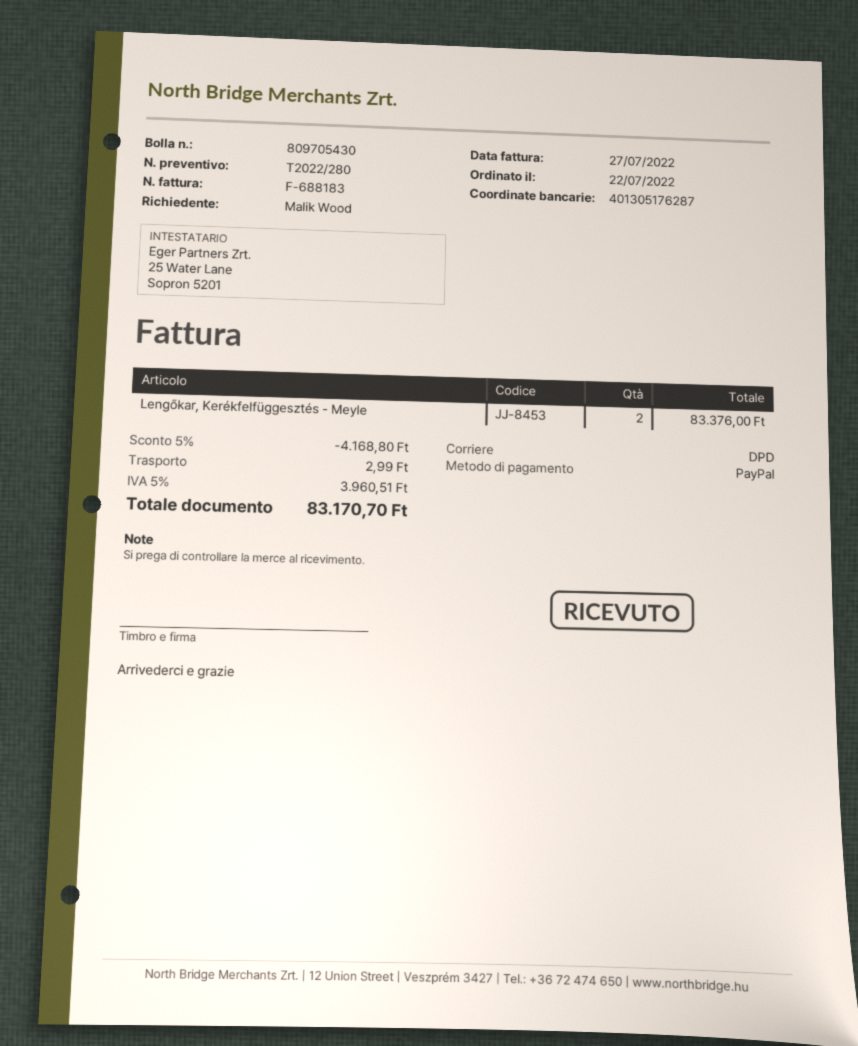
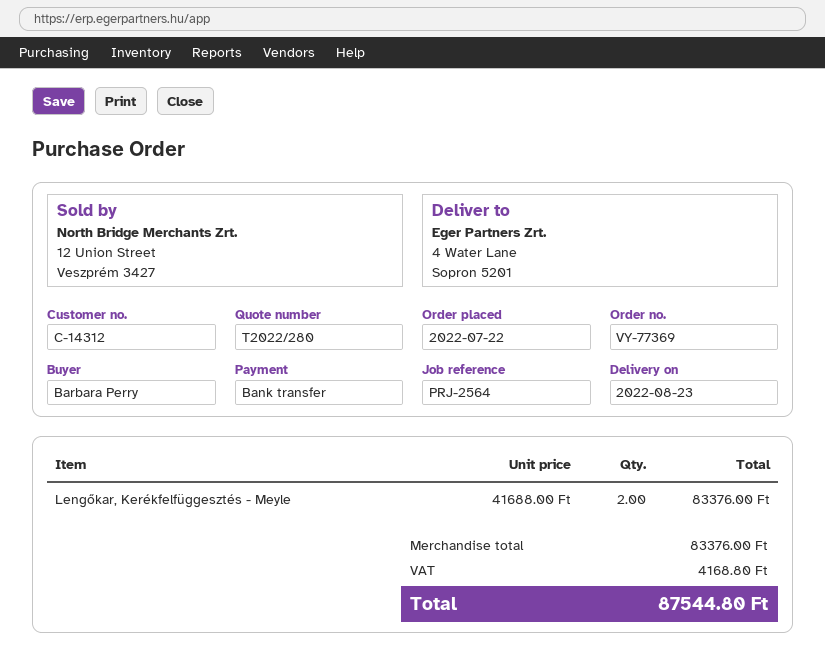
ordered by: Malik Wood -> Barbara Perry
payment method: PayPal -> bank transfer
discount: 5% = 4168.80 -> none
shipping: 2.99 -> none
tax: 3960.51 -> 4168.80
total: 83170.70 -> 87544.80

